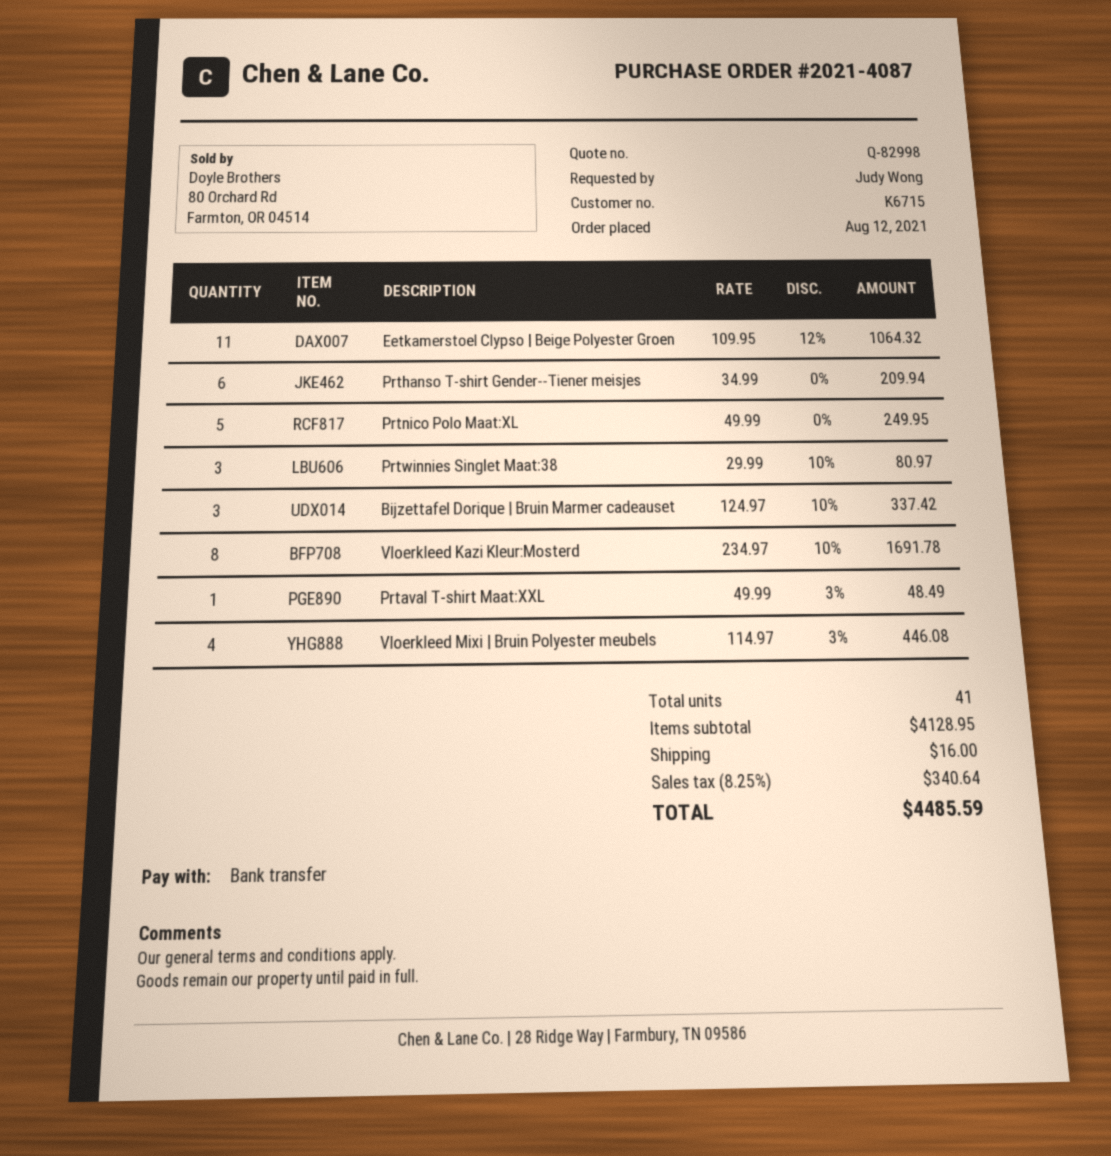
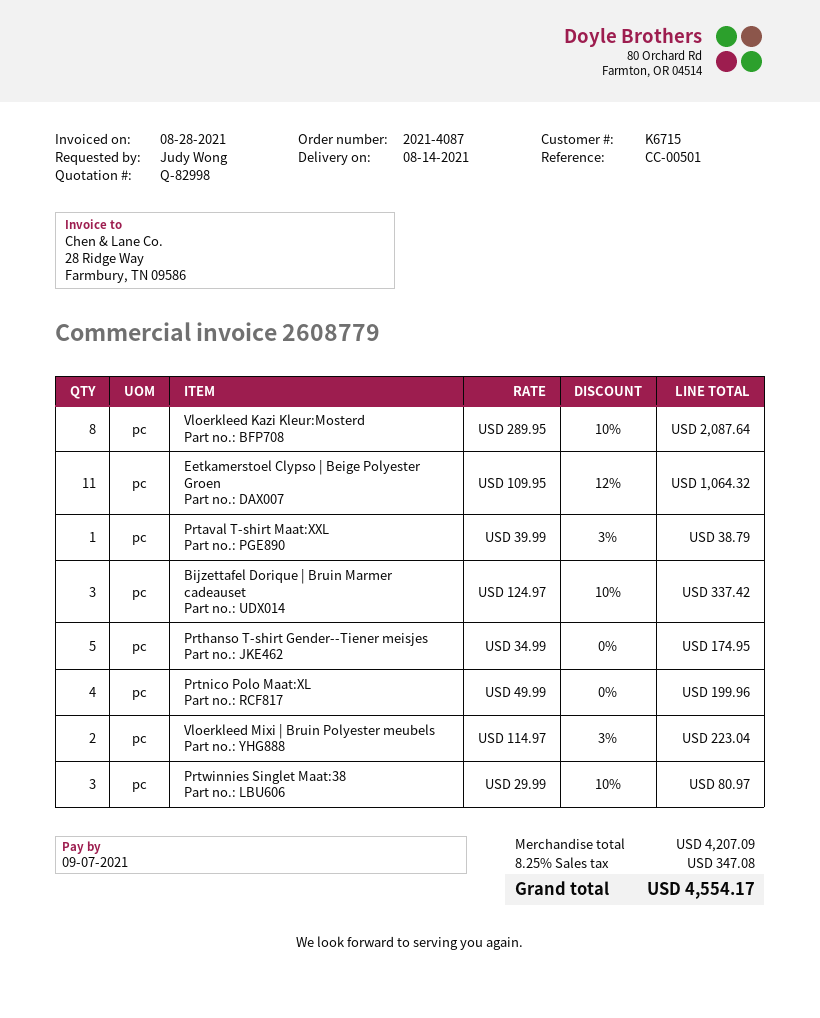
Prthanso T-shirt Gender--Tiener meisjes: 6 x 34.99 = 209.94 -> 5 x 34.99 = 174.95
Prtnico Polo Maat:XL: 5 x 49.99 = 249.95 -> 4 x 49.99 = 199.96
Vloerkleed Kazi Kleur:Mosterd: 8 x 234.97 - 10% = 1691.78 -> 8 x 289.95 - 10% = 2087.64
Prtaval T-shirt Maat:XXL: 1 x 49.99 - 3% = 48.49 -> 1 x 39.99 - 3% = 38.79
Vloerkleed Mixi | Bruin Polyester meubels: 4 x 114.97 - 3% = 446.08 -> 2 x 114.97 - 3% = 223.04
subtotal: 4128.95 -> 4207.09
shipping: 16.00 -> none
tax: 8.25% = 340.64 -> 8.25% = 347.08
total: 4485.59 -> 4554.17

